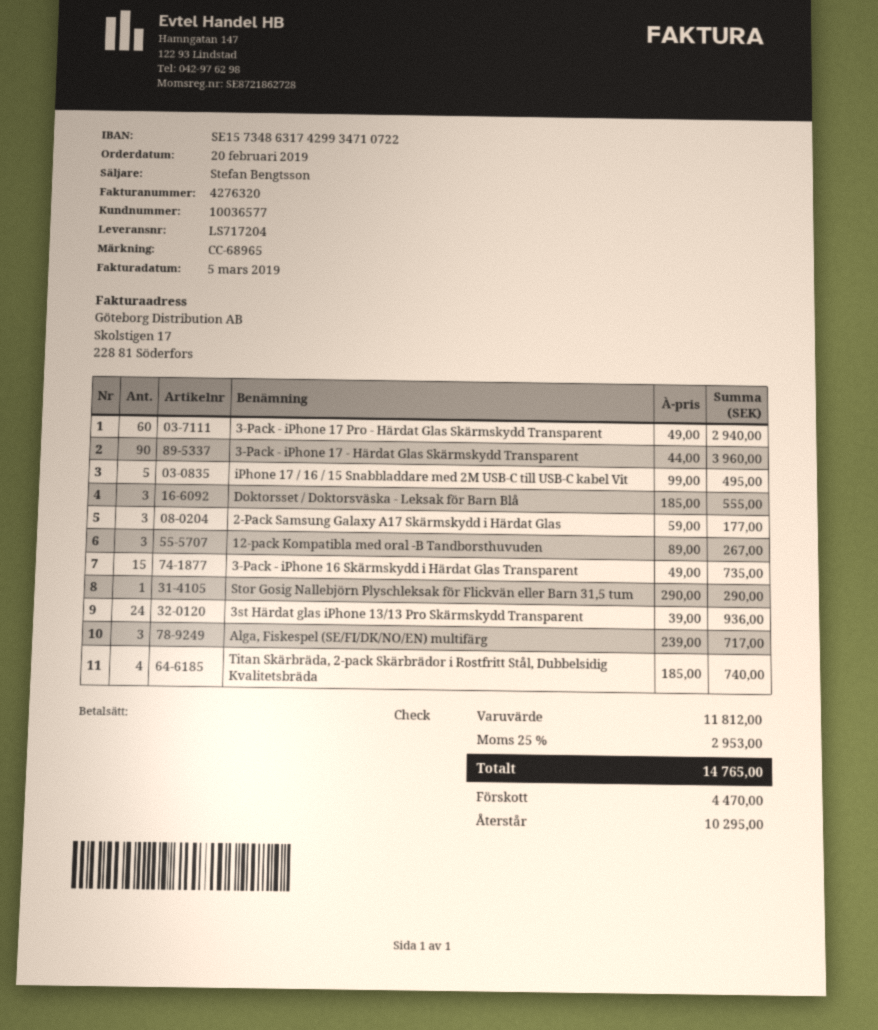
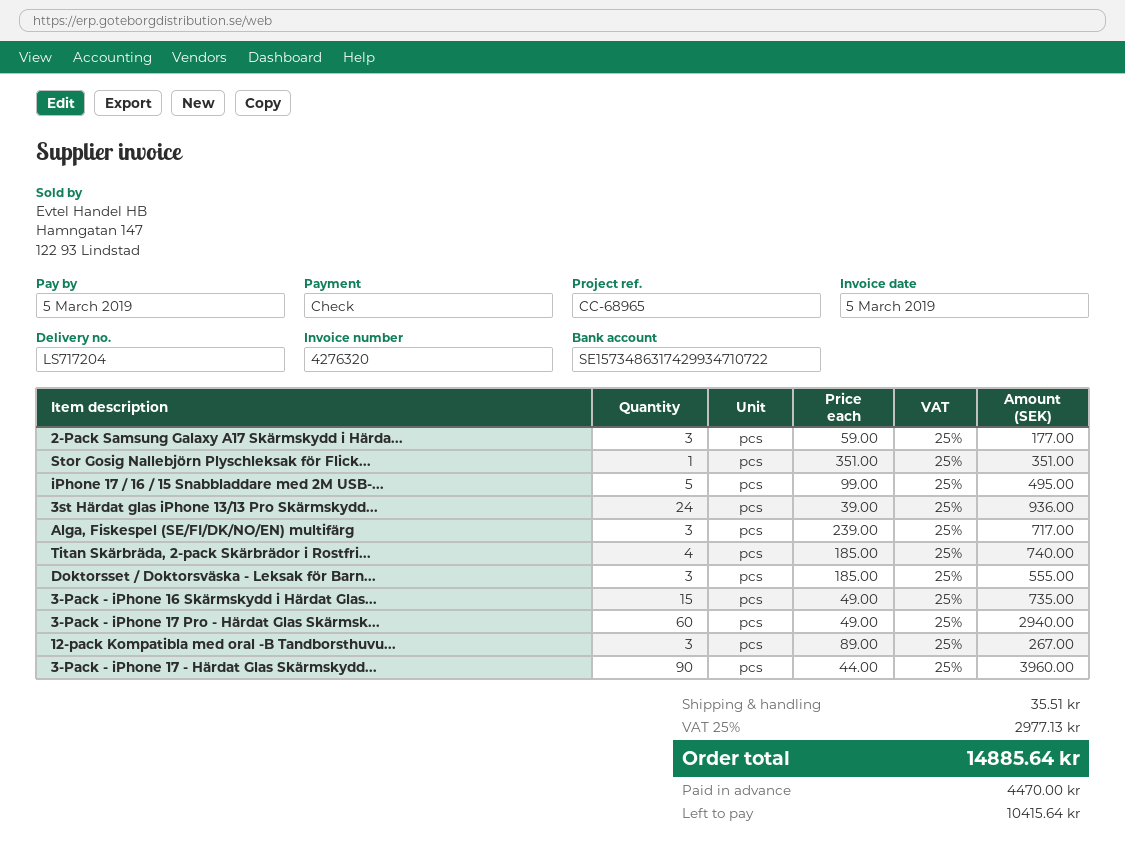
Stor Gosig Nallebjörn Plyschleksak för Flickvän eller Barn 31,5 tum: 1 x 290.00 = 290.00 -> 1 x 351.00 = 351.00
shipping: none -> 35.51
tax: 25% = 2953.00 -> 25% = 2977.13
total: 14765.00 -> 14885.64
balance: 10295.00 -> 10415.64

